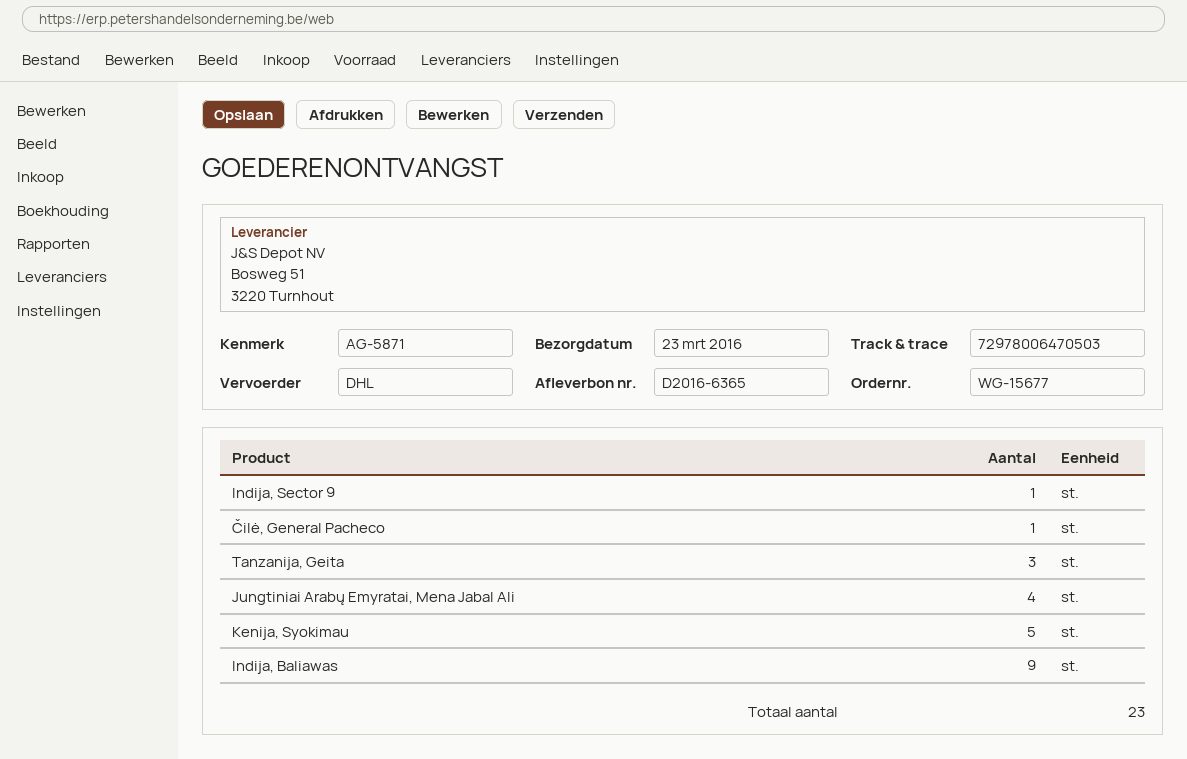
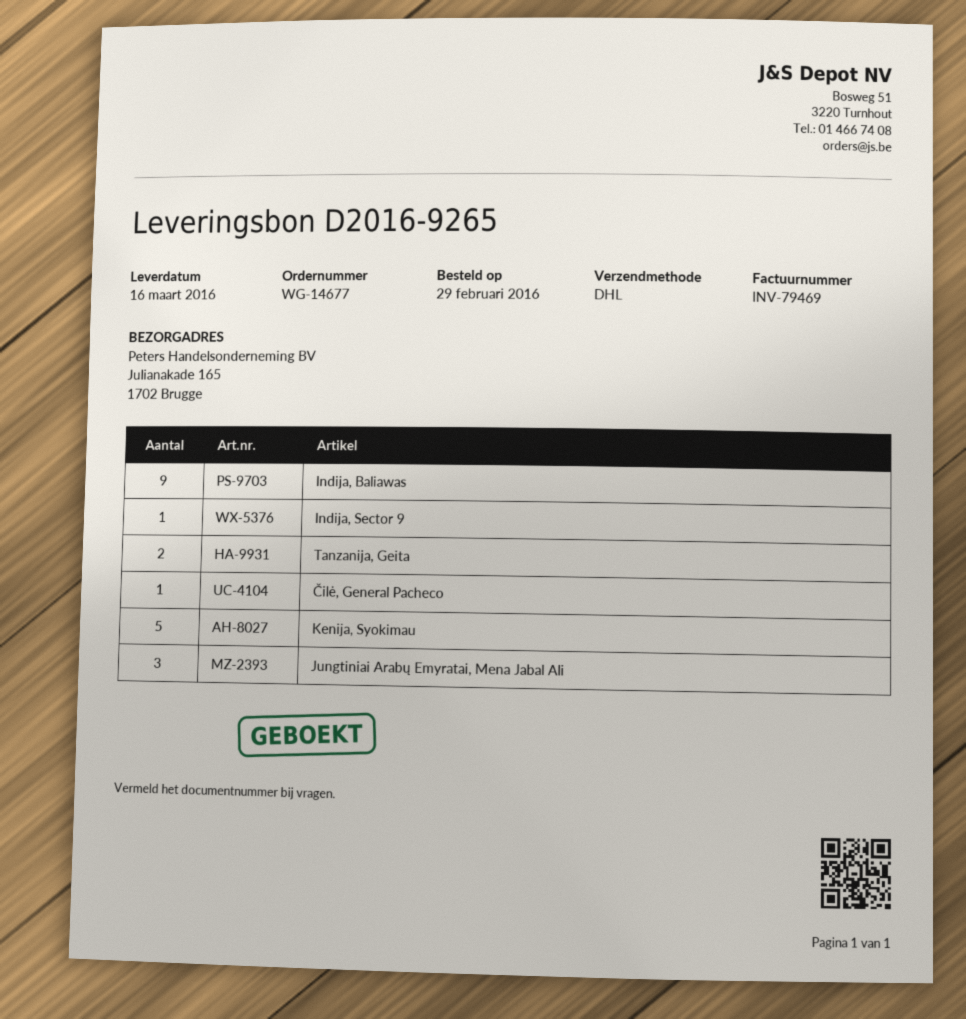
order number: WG-15677 -> WG-14677
delivery note number: D2016-6365 -> D2016-9265
delivery date: 2016-03-23 -> 2016-03-16
Tanzanija, Geita: 3 -> 2
Jungtiniai Arabų Emyratai, Mena Jabal Ali: 4 -> 3

